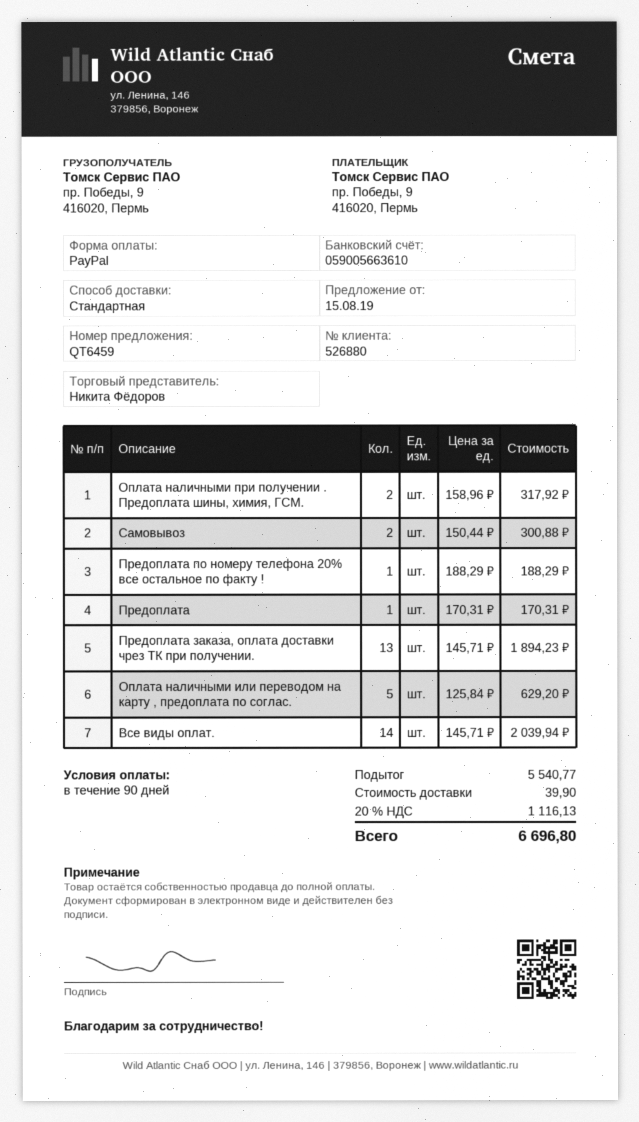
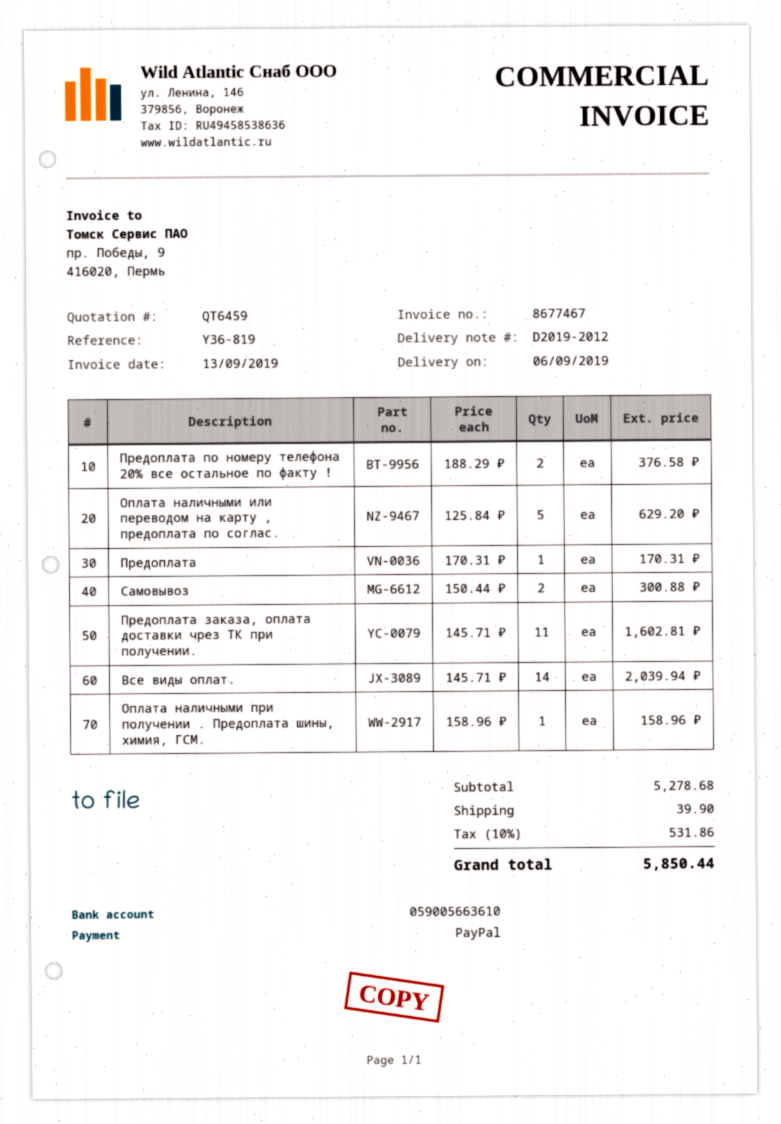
Оплата наличными при получении . Предоплата шины, химия, ГСМ.: 2 x 158.96 = 317.92 -> 1 x 158.96 = 158.96
Предоплата по номеру телефона 20% все остальное по факту !: 1 x 188.29 = 188.29 -> 2 x 188.29 = 376.58
Предоплата заказа, оплата доставки чрез ТК при получении.: 13 x 145.71 = 1894.23 -> 11 x 145.71 = 1602.81
subtotal: 5540.77 -> 5278.68
tax: 20% = 1116.13 -> 10% = 531.86
total: 6696.80 -> 5850.44

